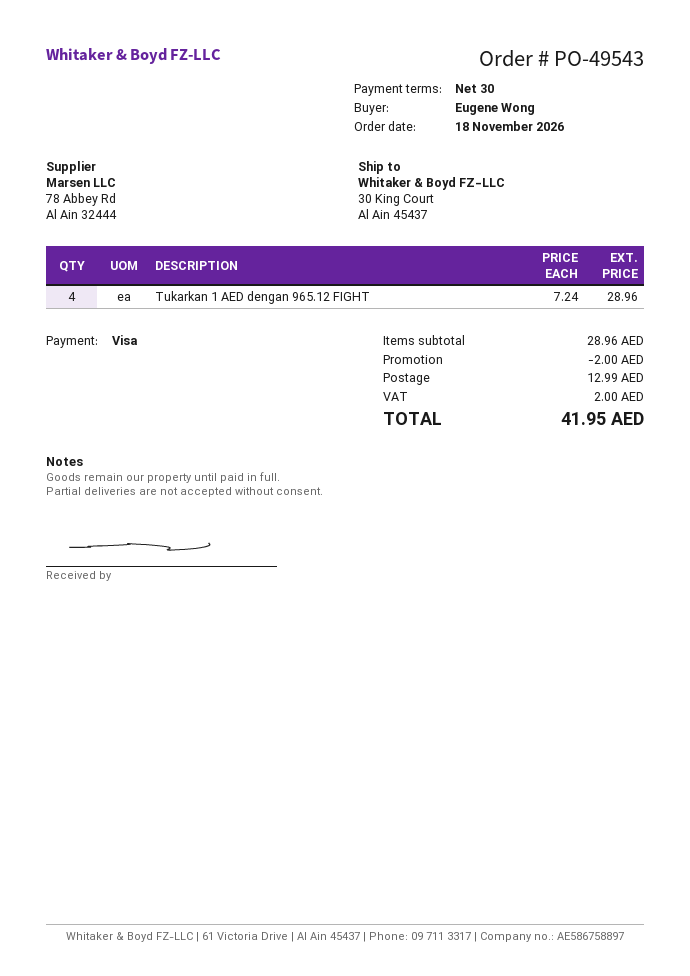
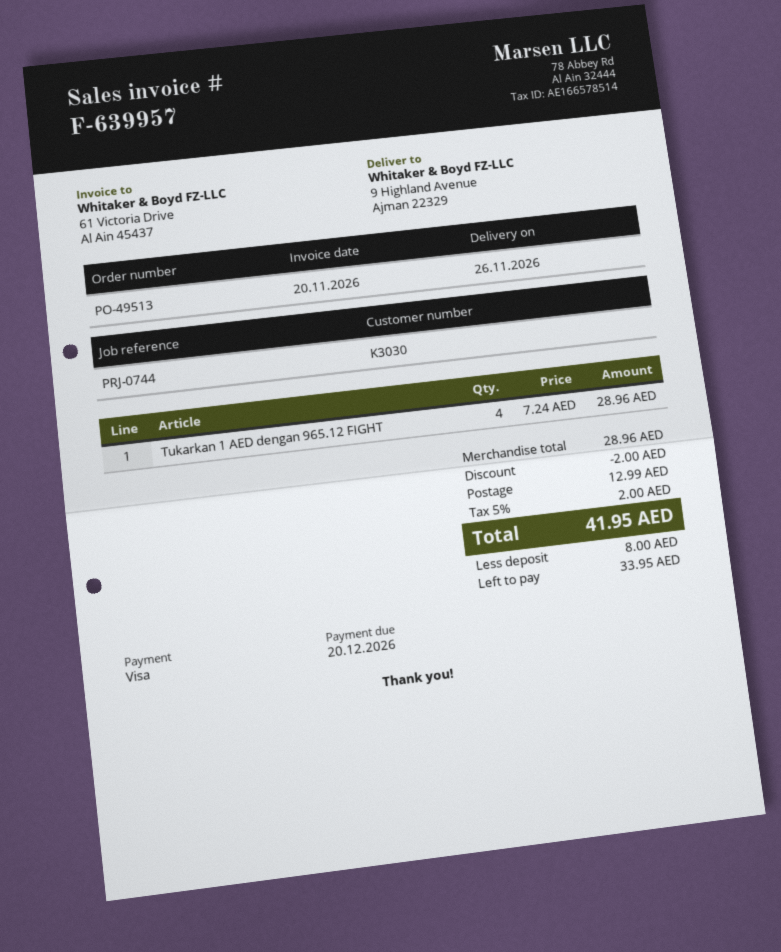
order number: PO-49543 -> PO-49513
ship to: 30 King Court, Al Ain 45437 -> 9 Highland Avenue, Ajman 22329

